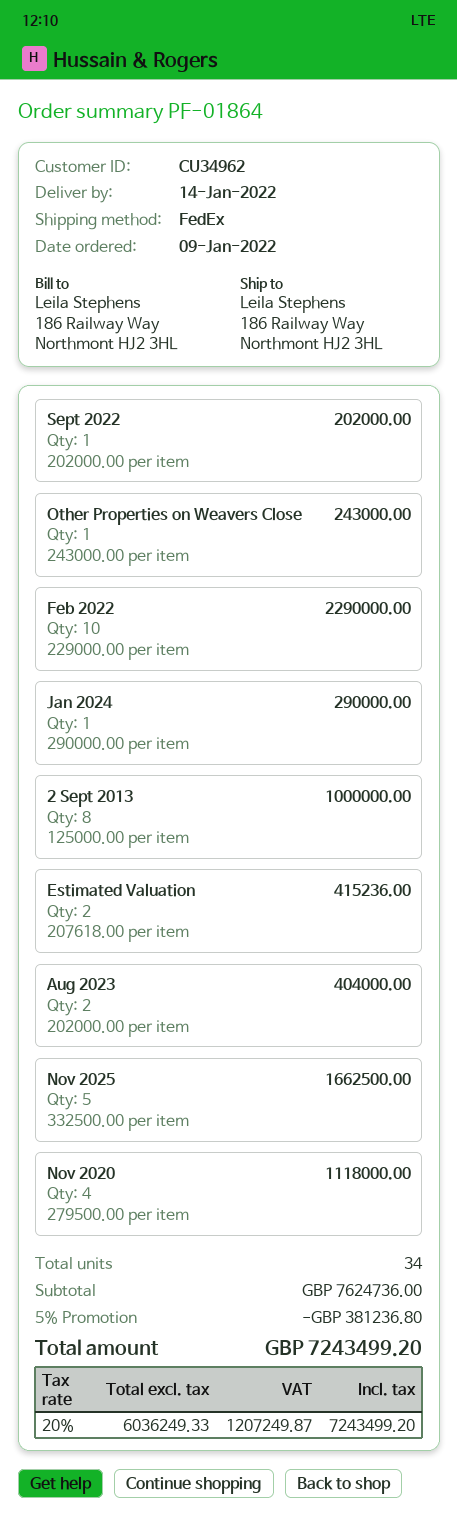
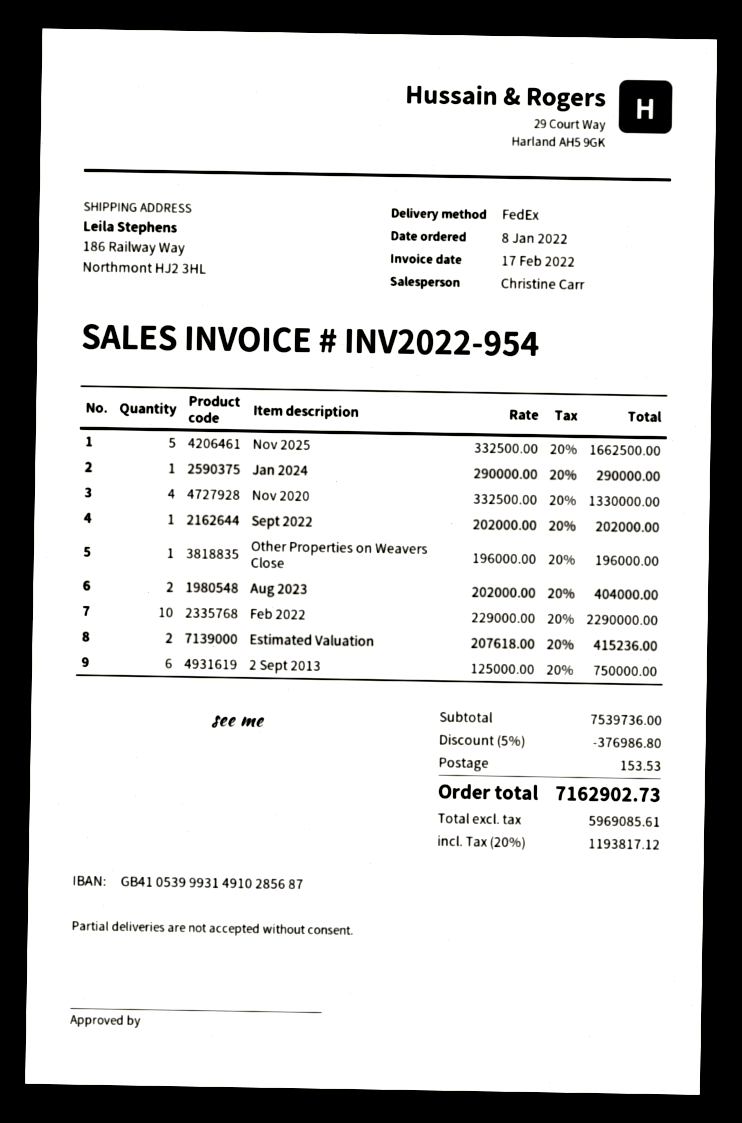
order date: 2022-01-09 -> 2022-01-08
Other Properties on Weavers Close: 1 x 243000.00 = 243000.00 -> 1 x 196000.00 = 196000.00
2 Sept 2013: 8 x 125000.00 = 1000000.00 -> 6 x 125000.00 = 750000.00
Nov 2020: 4 x 279500.00 = 1118000.00 -> 4 x 332500.00 = 1330000.00
subtotal: 7624736.00 -> 7539736.00
discount: 5% = 381236.80 -> 5% = 376986.80
shipping: none -> 153.53
net: 6036249.33 -> 5969085.61
tax: 20% = 1207249.87 -> 20% = 1193817.12
total: 7243499.20 -> 7162902.73

